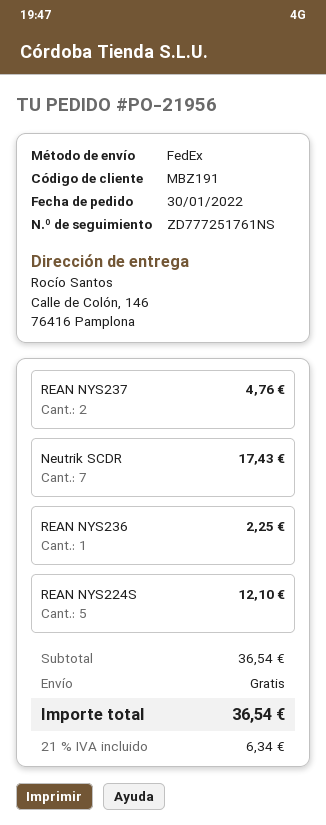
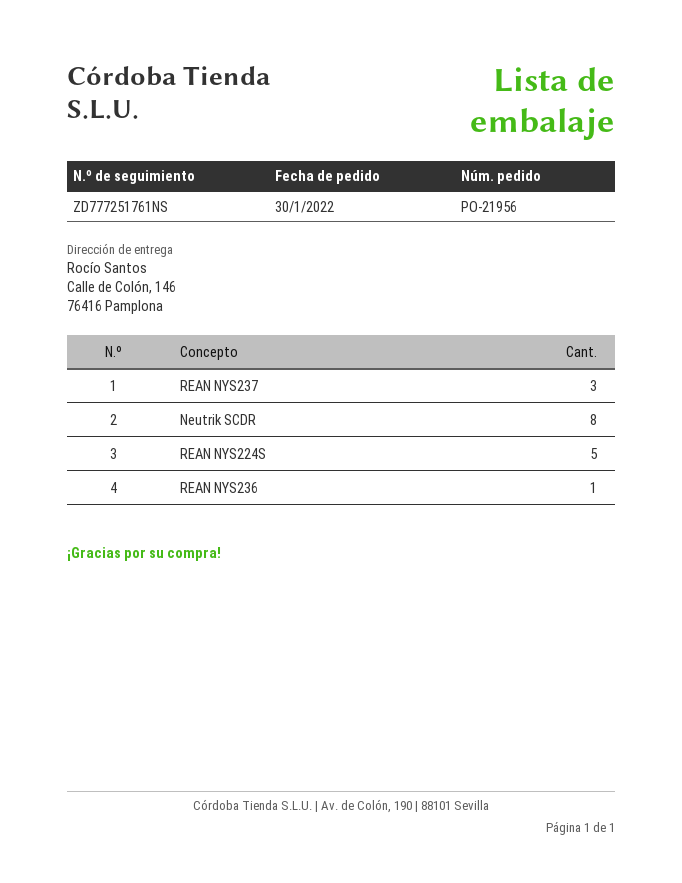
REAN NYS237: 2 -> 3
Neutrik SCDR: 7 -> 8

